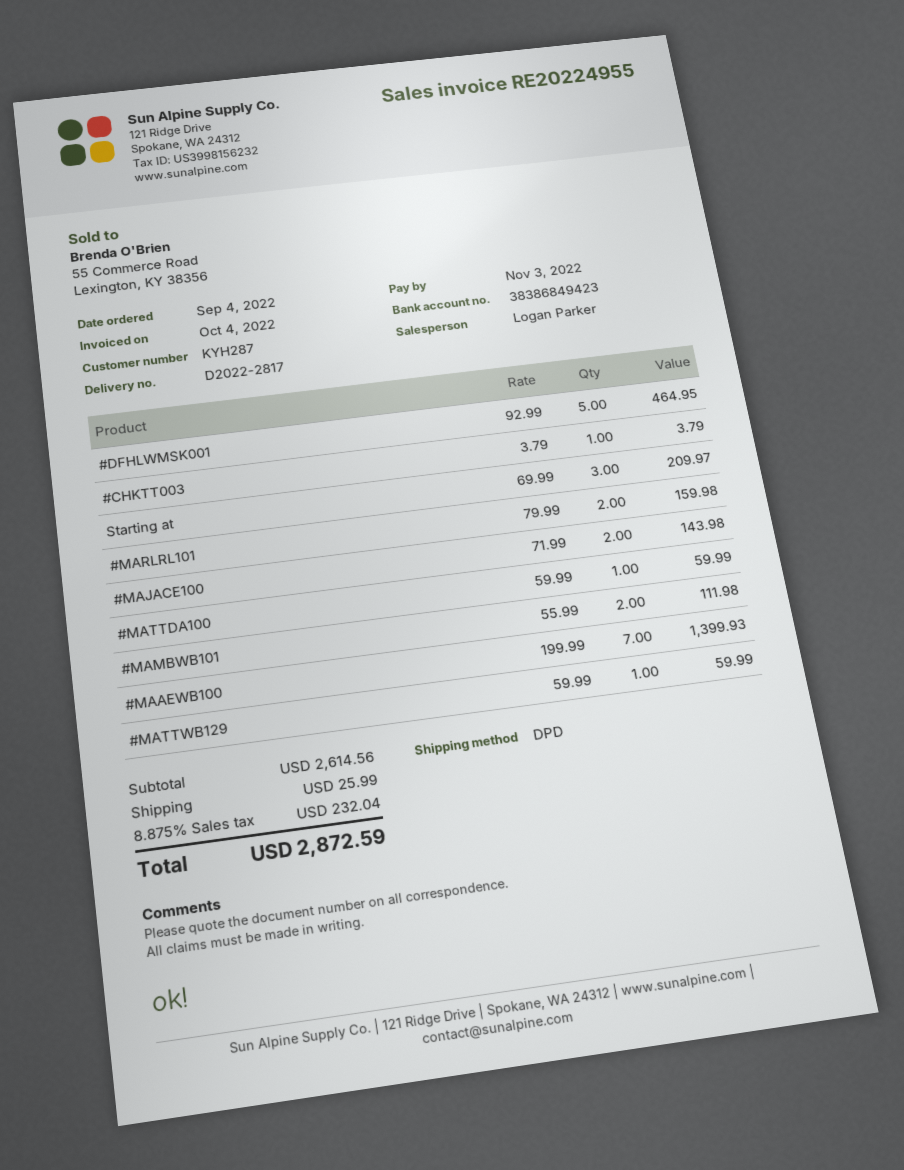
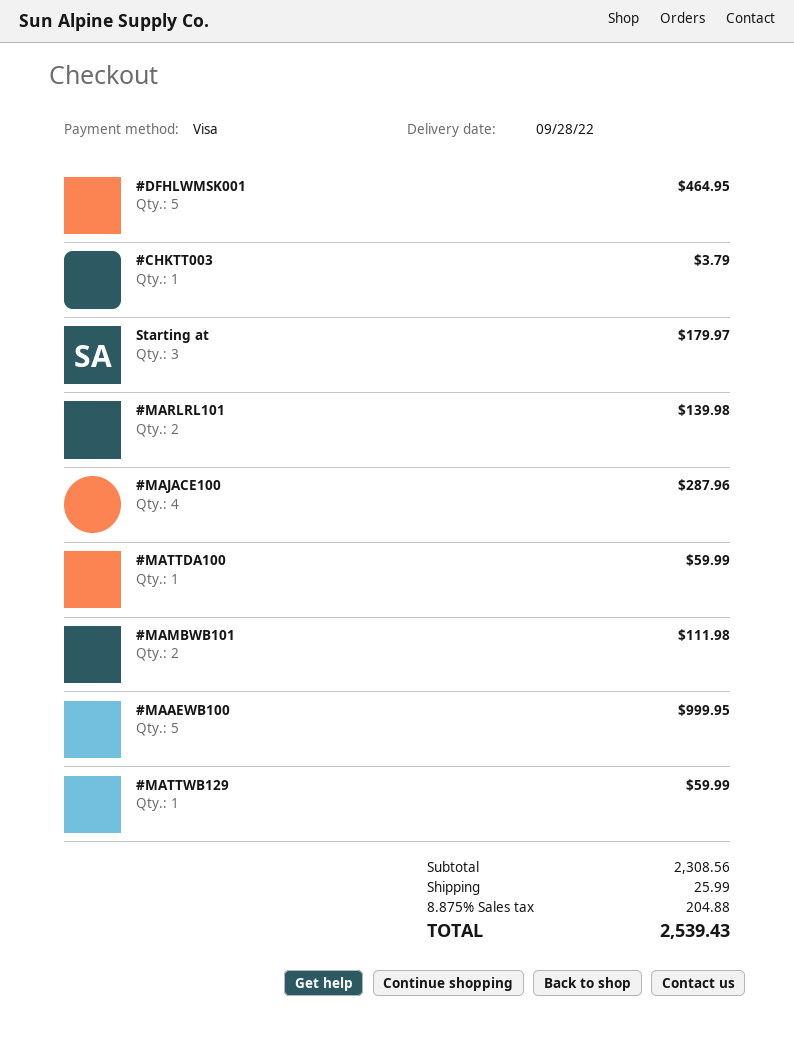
Starting at: 3 for 209.97 -> 3 for 179.97
#MARLRL101: 2 for 159.98 -> 2 for 139.98
#MAJACE100: 2 for 143.98 -> 4 for 287.96
#MAAEWB100: 7 for 1399.93 -> 5 for 999.95
subtotal: 2614.56 -> 2308.56
tax: 8.875% = 232.04 -> 8.875% = 204.88
total: 2872.59 -> 2539.43

